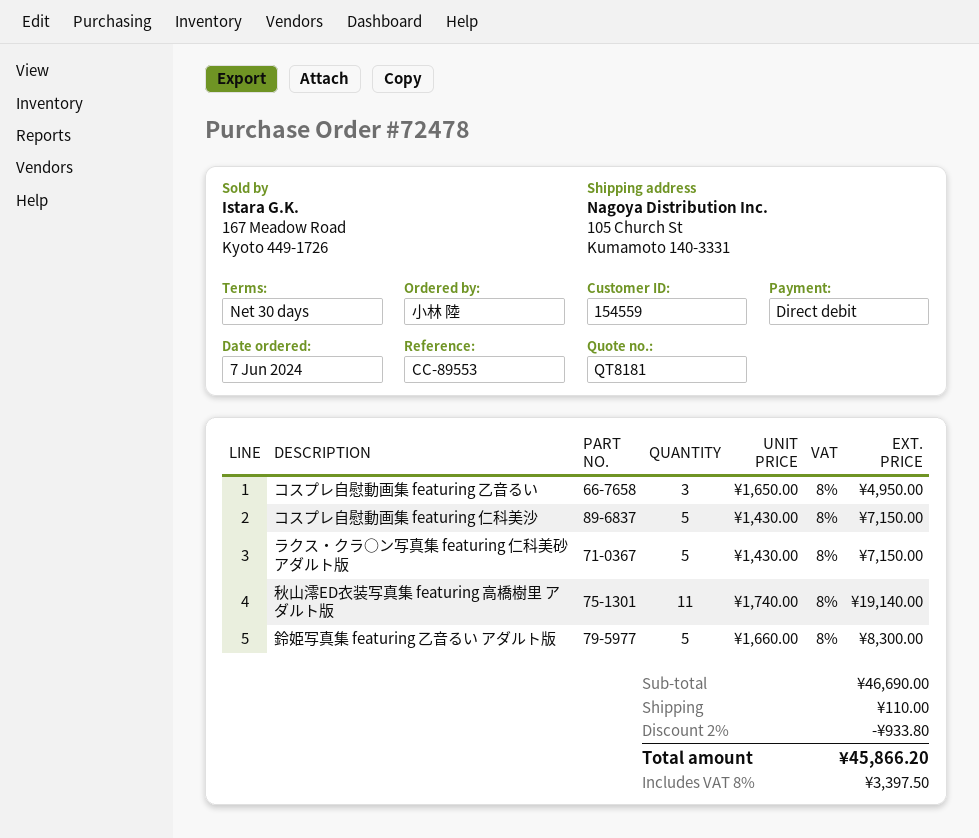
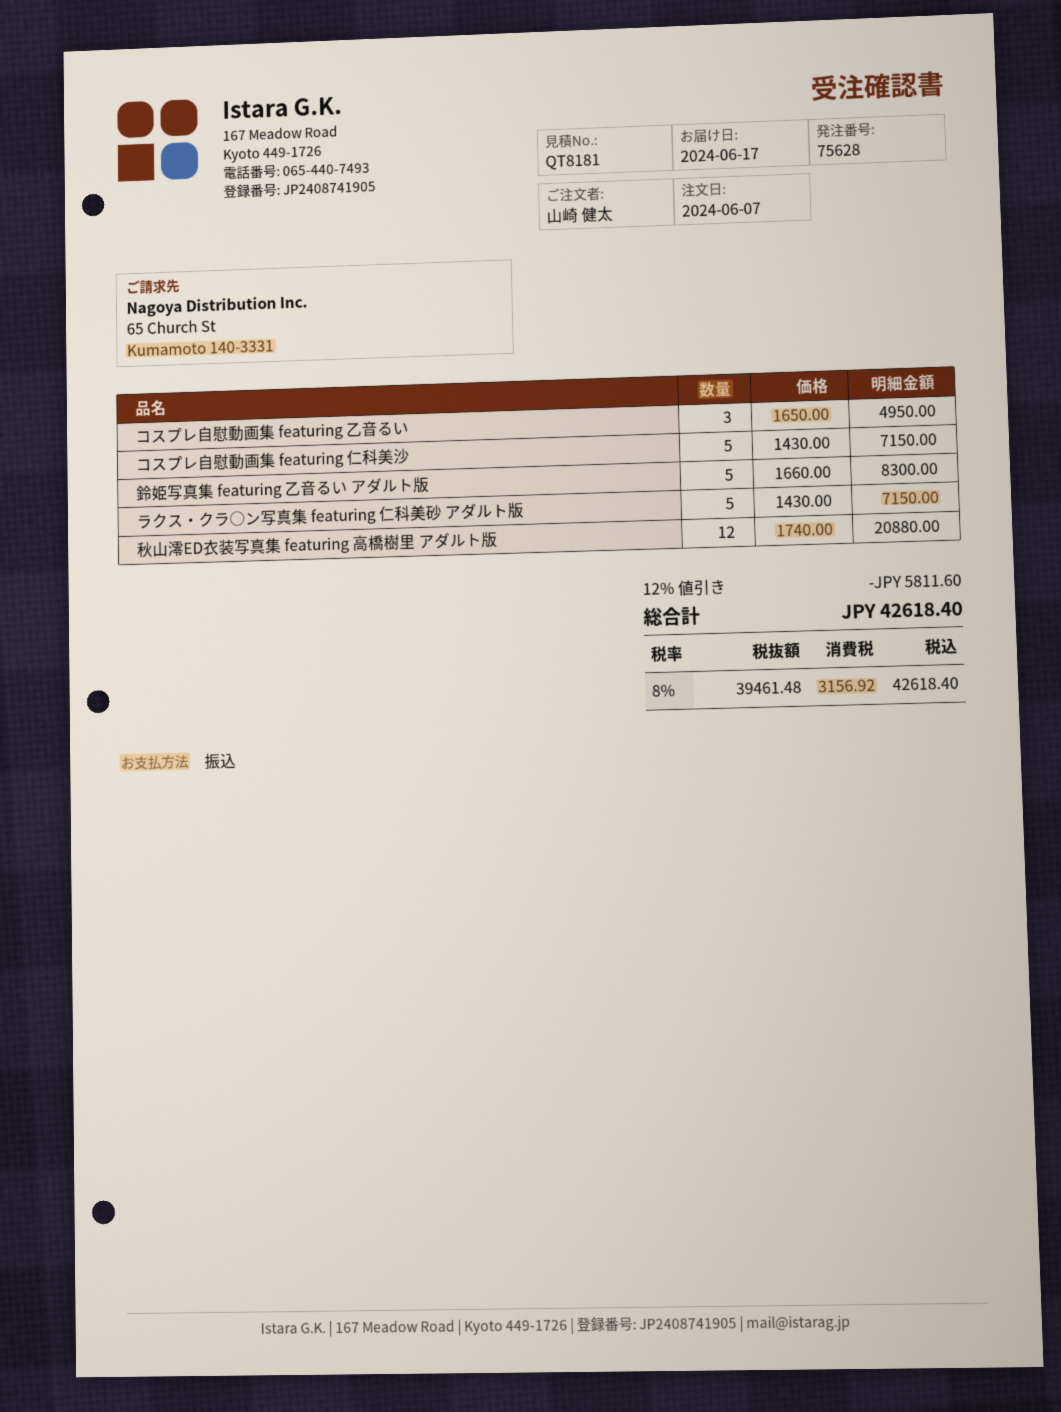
order number: 72478 -> 75628
ordered by: 小林 陸 -> 山崎 健太
payment method: direct debit -> bank transfer
秋山澪ED衣装写真集 featuring 高橋樹里 アダルト版: 11 x 1740.00 = 19140.00 -> 12 x 1740.00 = 20880.00
discount: 2% = 933.80 -> 12% = 5811.60
shipping: 110.00 -> none
tax: 8% = 3397.50 -> 8% = 3156.92
total: 45866.20 -> 42618.40

